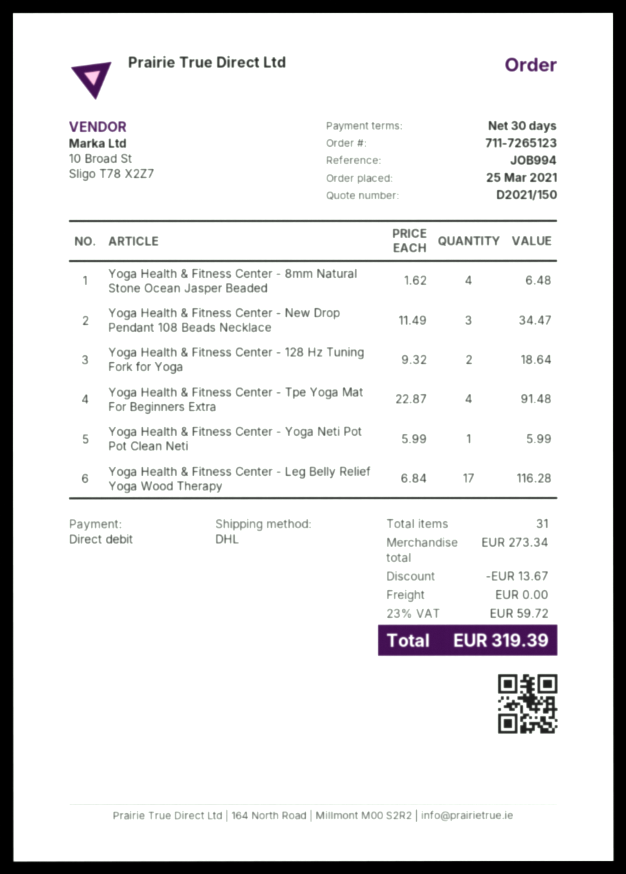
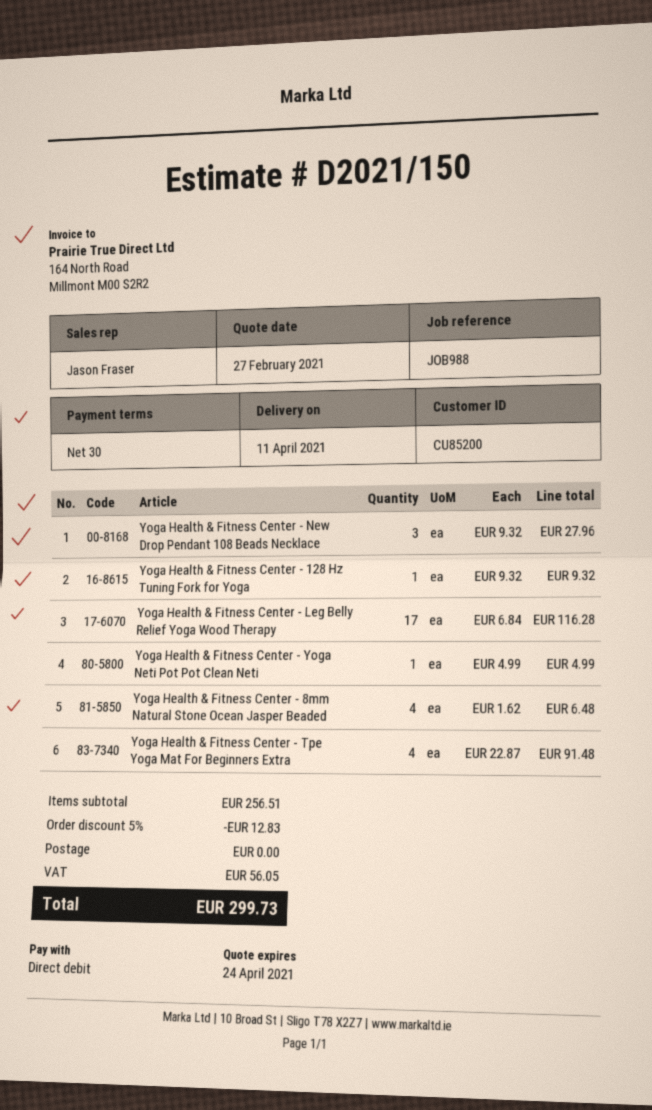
reference: JOB994 -> JOB988
Yoga Health & Fitness Center - New Drop Pendant 108 Beads Necklace: 3 x 11.49 = 34.47 -> 3 x 9.32 = 27.96
Yoga Health & Fitness Center - 128 Hz Tuning Fork for Yoga: 2 x 9.32 = 18.64 -> 1 x 9.32 = 9.32
Yoga Health & Fitness Center - Yoga Neti Pot Pot Clean Neti: 1 x 5.99 = 5.99 -> 1 x 4.99 = 4.99
subtotal: 273.34 -> 256.51
discount: 13.67 -> 12.83
tax: 59.72 -> 56.05
total: 319.39 -> 299.73

